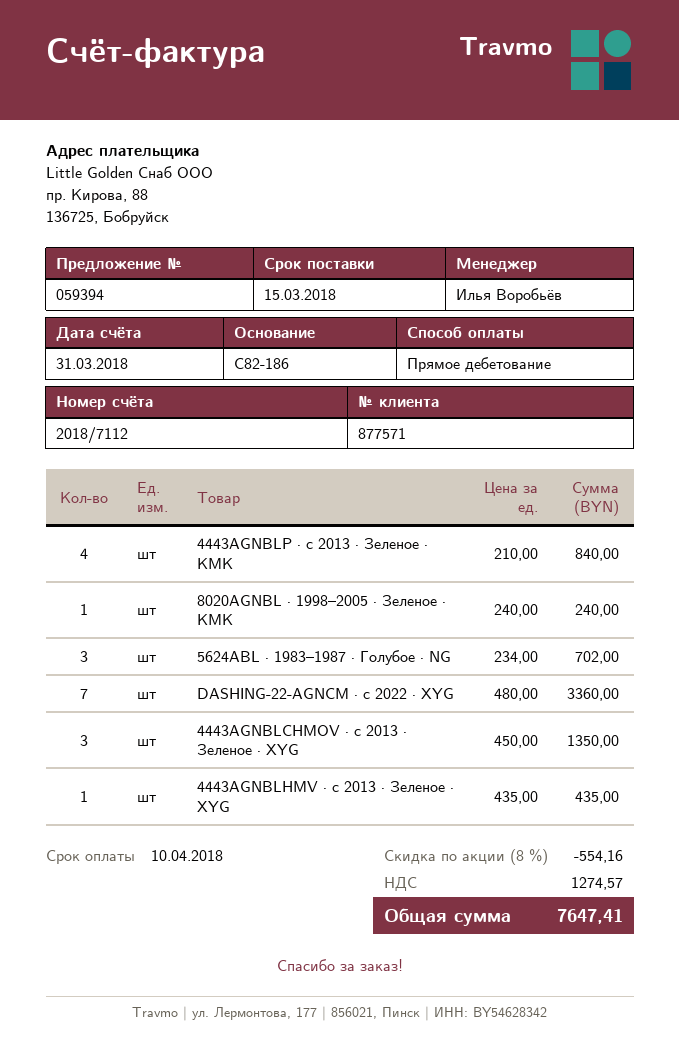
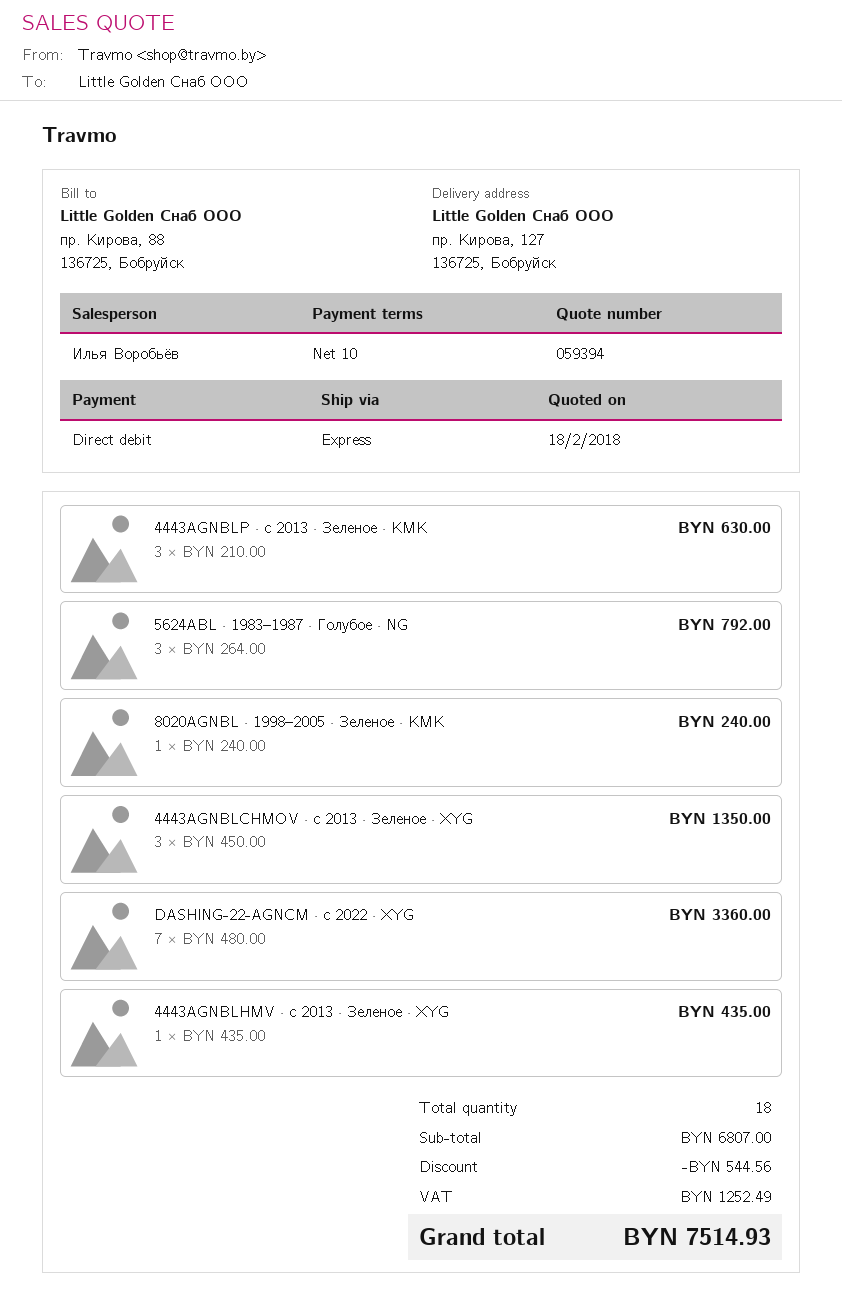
4443AGNBLP · с 2013 · Зеленое · KMK: 4 x 210.00 = 840.00 -> 3 x 210.00 = 630.00
5624ABL · 1983–1987 · Голубое · NG: 3 x 234.00 = 702.00 -> 3 x 264.00 = 792.00
discount: 554.16 -> 544.56
tax: 1274.57 -> 1252.49
total: 7647.41 -> 7514.93

